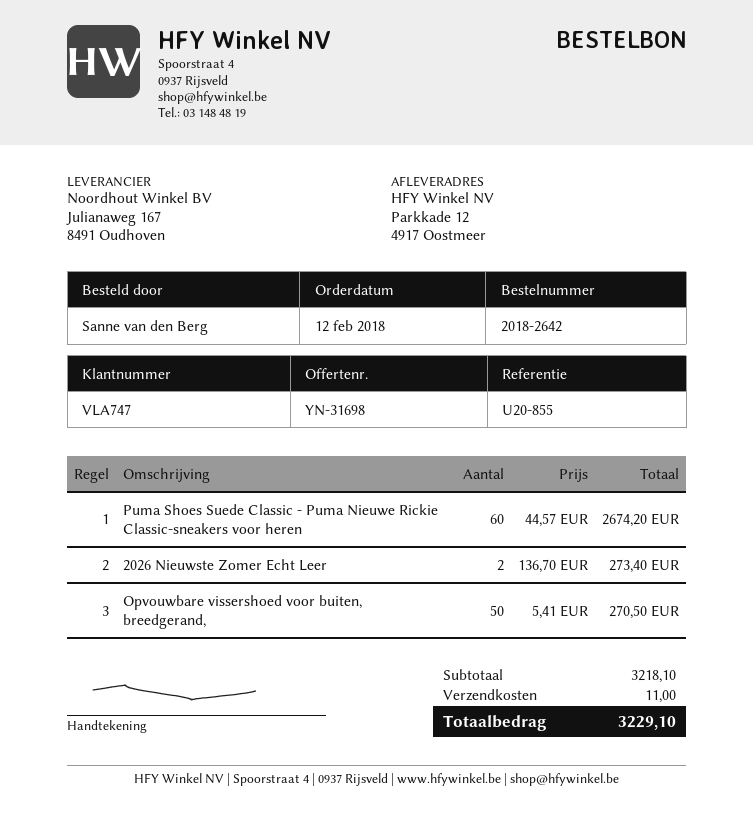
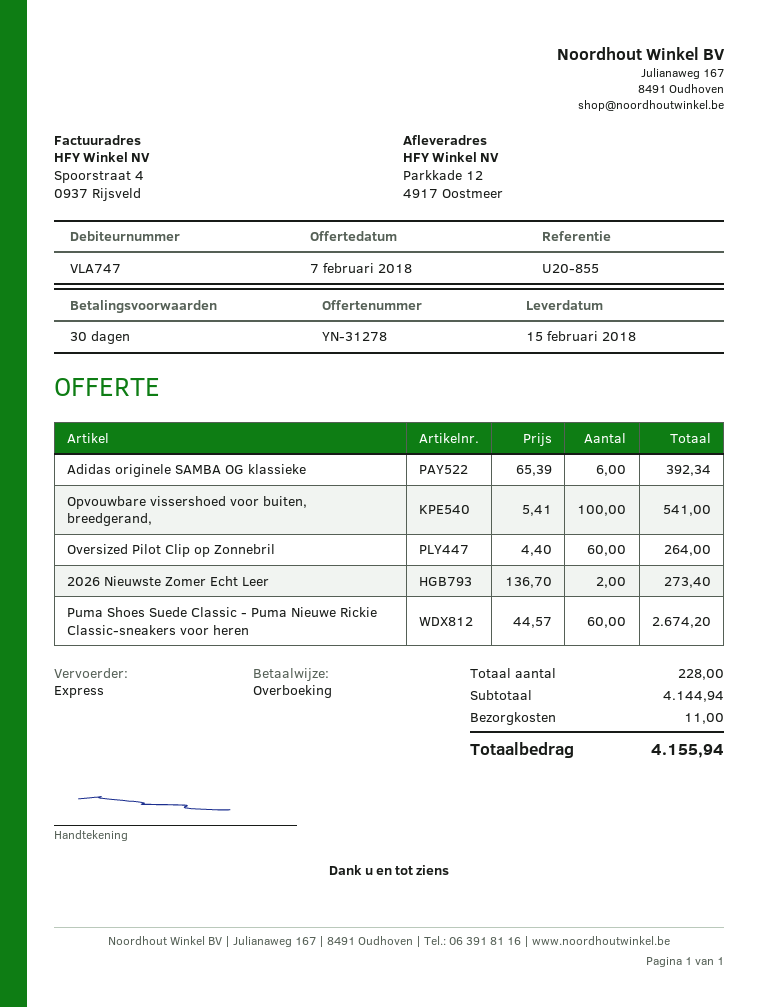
quote number: YN-31698 -> YN-31278
Opvouwbare vissershoed voor buiten, breedgerand,: 50 x 5.41 = 270.50 -> 100 x 5.41 = 541.00
Adidas originele SAMBA OG klassieke: none -> 6 x 65.39 = 392.34
Oversized Pilot Clip op Zonnebril: none -> 60 x 4.40 = 264.00
subtotal: 3218.10 -> 4144.94
total: 3229.10 -> 4155.94

